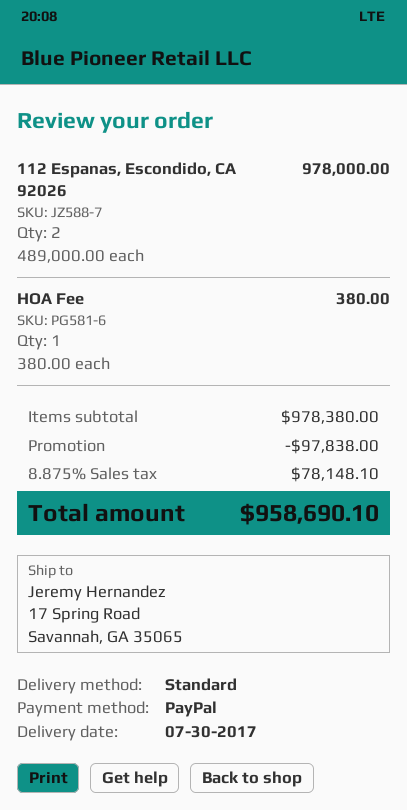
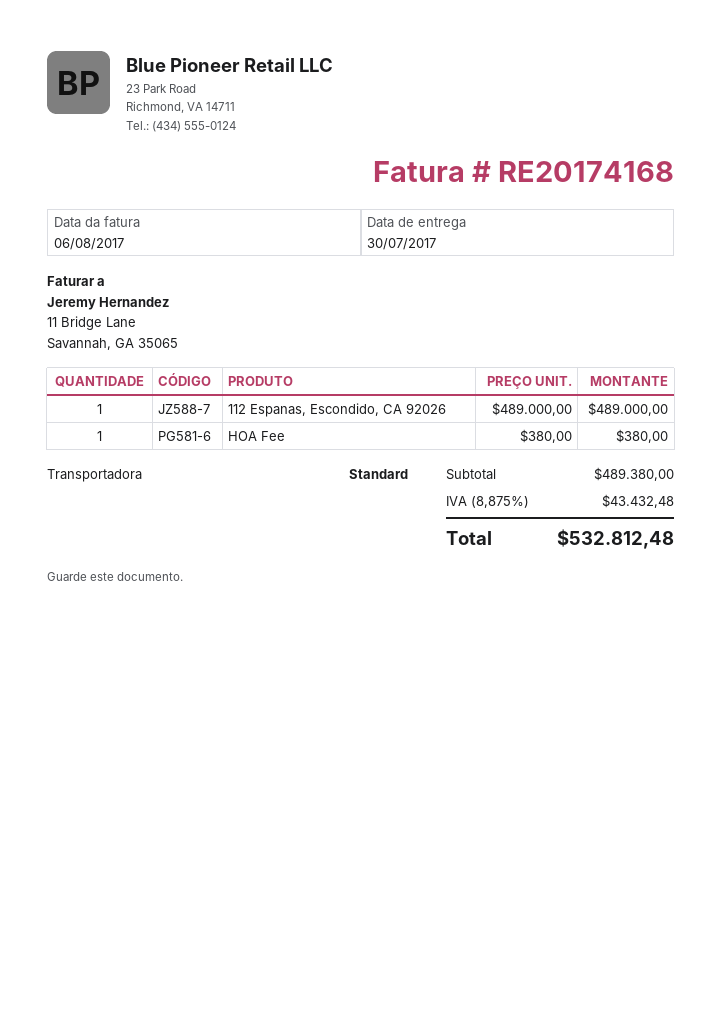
112 Espanas, Escondido, CA 92026: 2 x 489000.00 = 978000.00 -> 1 x 489000.00 = 489000.00
subtotal: 978380.00 -> 489380.00
discount: 97838.00 -> none
tax: 8.875% = 78148.10 -> 8.875% = 43432.48
total: 958690.10 -> 532812.48

